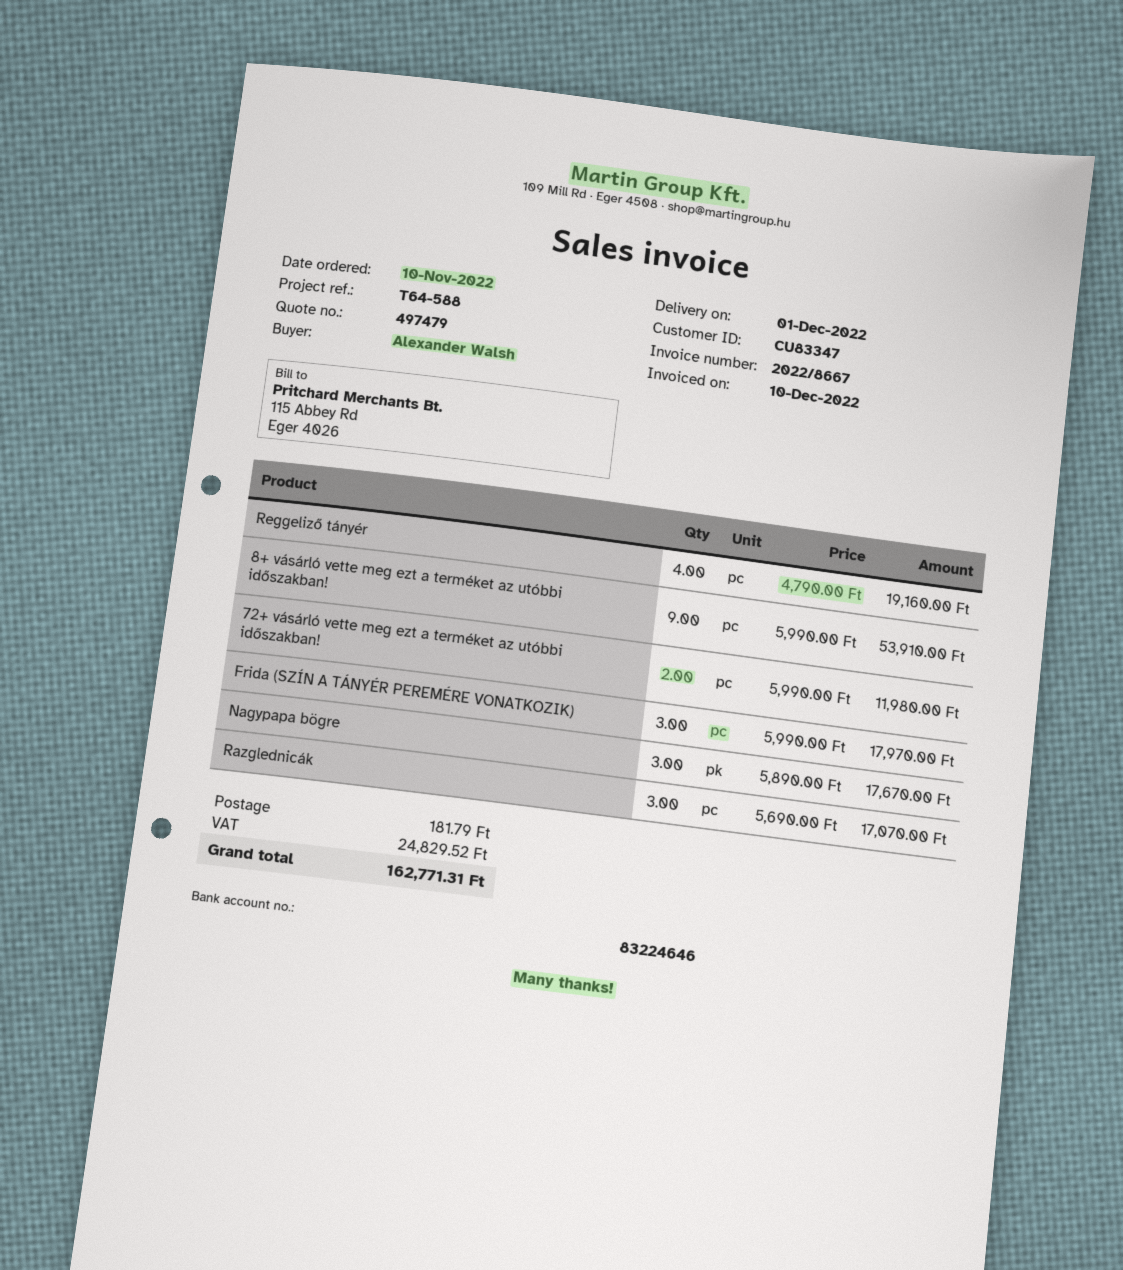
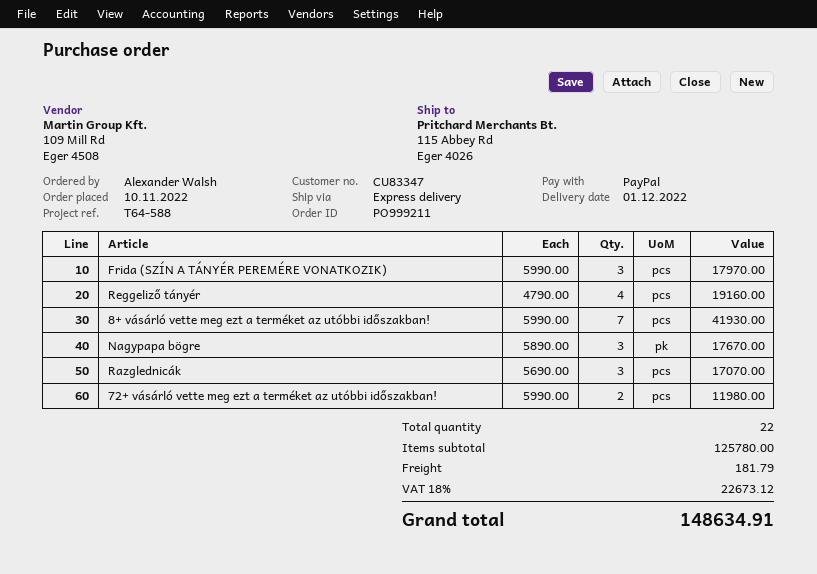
8+ vásárló vette meg ezt a terméket az utóbbi időszakban!: 9 x 5990.00 = 53910.00 -> 7 x 5990.00 = 41930.00
tax: 24829.52 -> 22673.12
total: 162771.31 -> 148634.91

